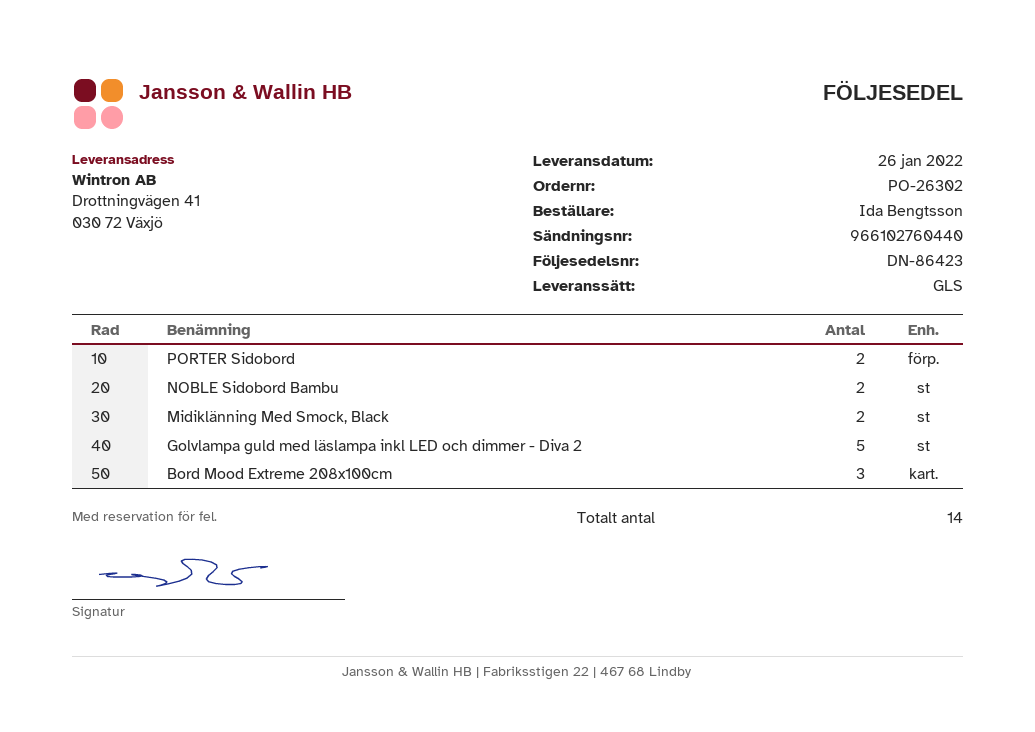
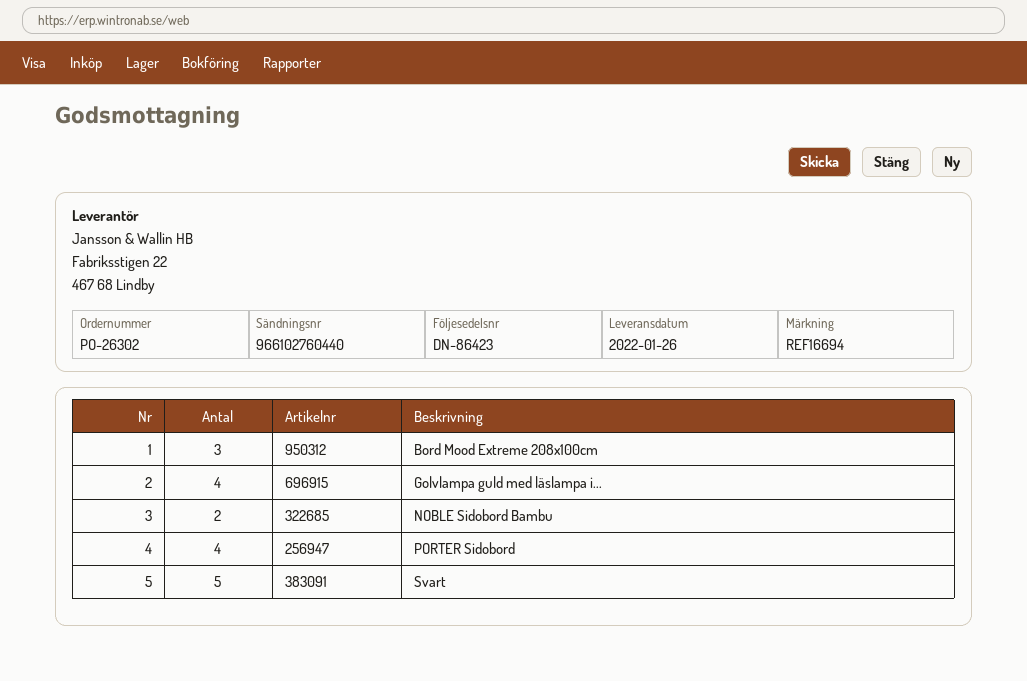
PORTER Sidobord: 2 -> 4
Midiklänning Med Smock, Black: 2 -> none
Golvlampa guld med läslampa inkl LED och dimmer - Diva 2: 5 -> 4
Svart: none -> 5

